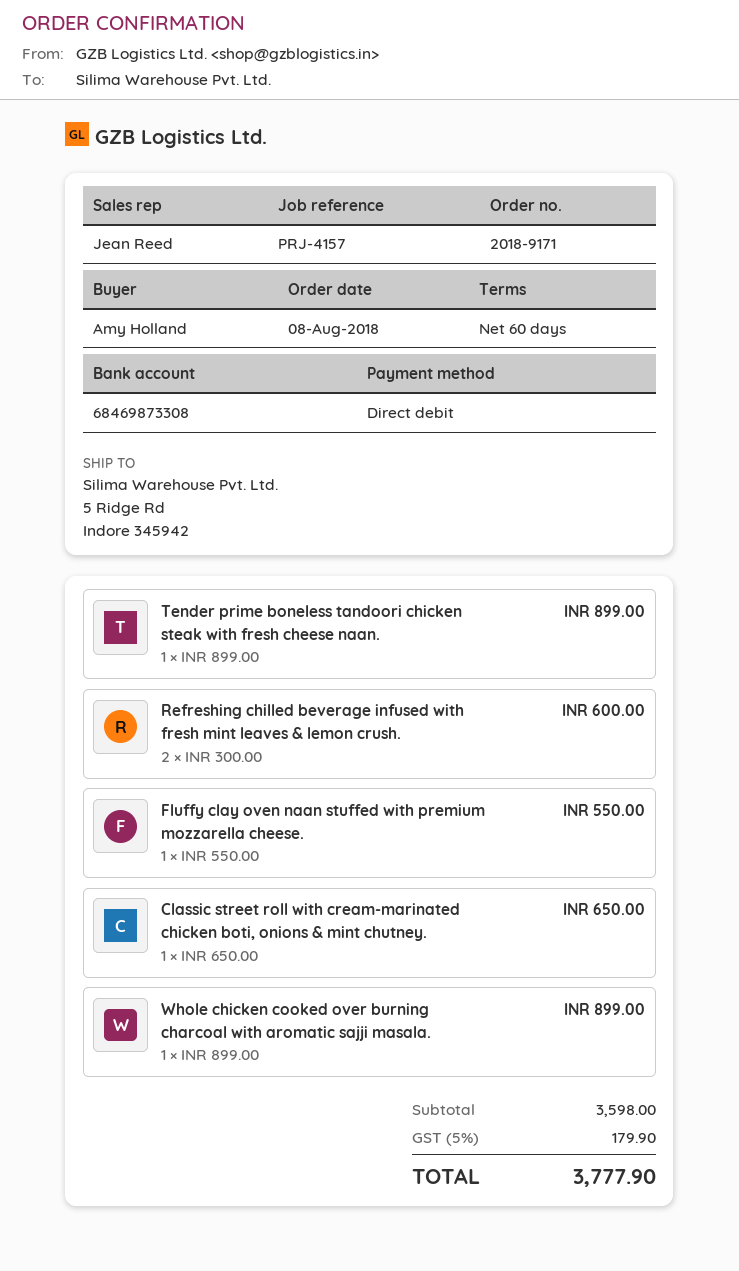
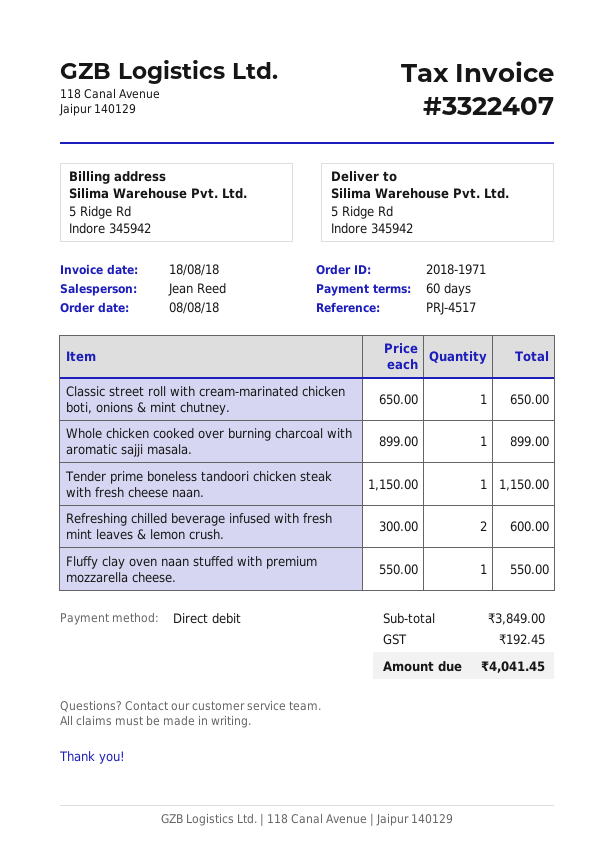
order number: 2018-9171 -> 2018-1971
reference: PRJ-4157 -> PRJ-4517
Tender prime boneless tandoori chicken steak with fresh cheese naan.: 1 x 899.00 = 899.00 -> 1 x 1150.00 = 1150.00
subtotal: 3598.00 -> 3849.00
tax: 179.90 -> 192.45
total: 3777.90 -> 4041.45

